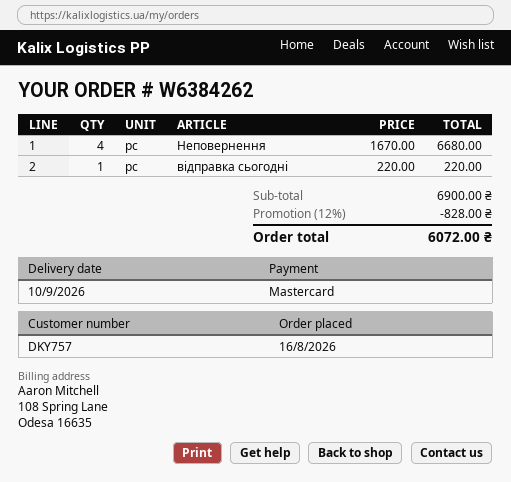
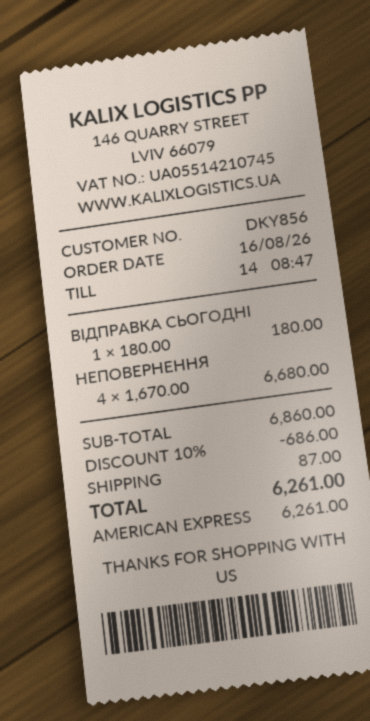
customer number: DKY757 -> DKY856
payment method: Mastercard -> American Express
відправка сьогодні: 1 x 220.00 = 220.00 -> 1 x 180.00 = 180.00
subtotal: 6900.00 -> 6860.00
discount: 12% = 828.00 -> 10% = 686.00
shipping: none -> 87.00
total: 6072.00 -> 6261.00

